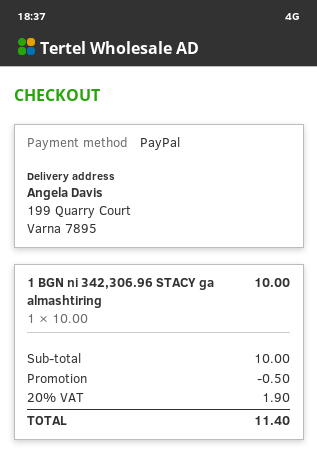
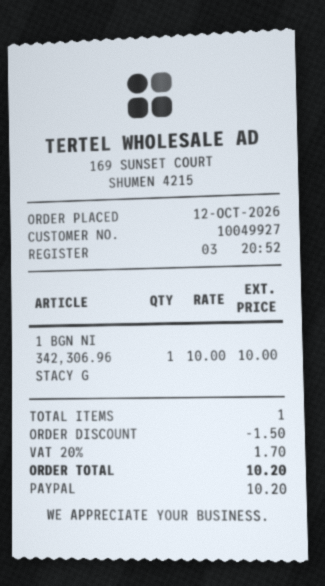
discount: 0.50 -> 1.50
tax: 20% = 1.90 -> 20% = 1.70
total: 11.40 -> 10.20

